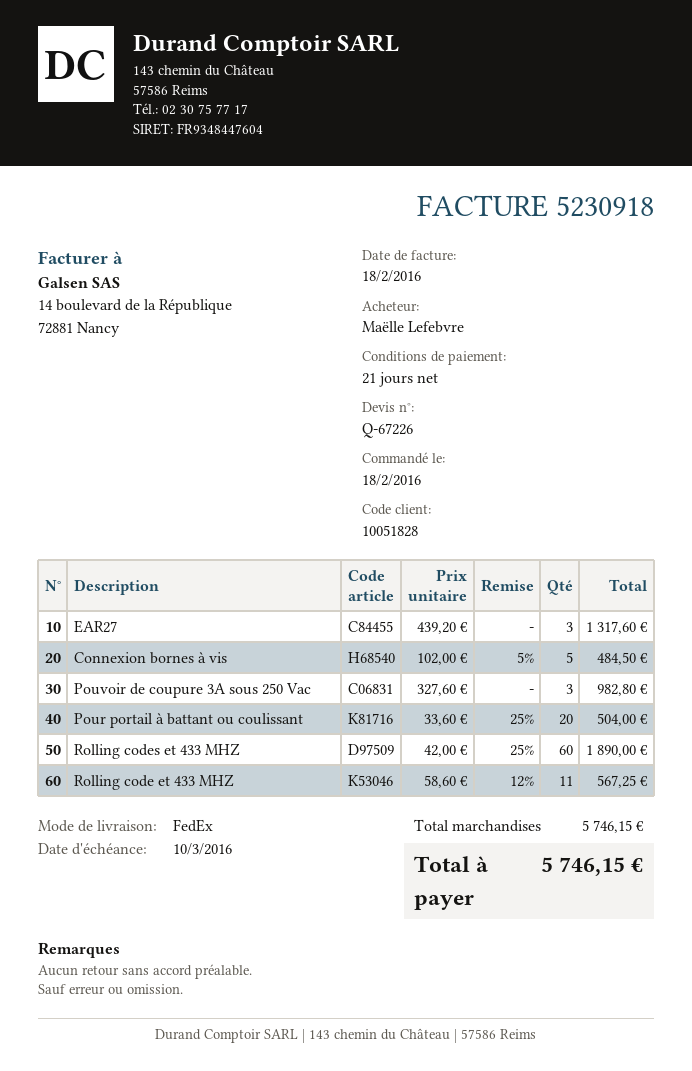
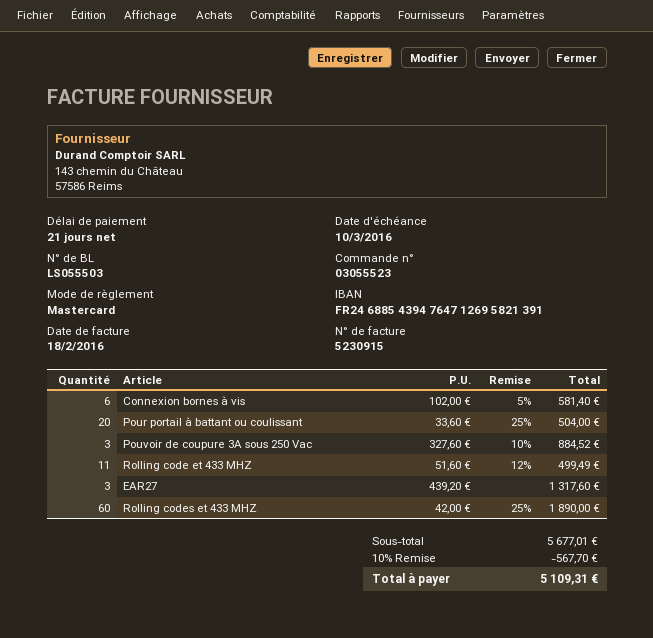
invoice number: 5230918 -> 5230915
Connexion bornes à vis: 5 x 102.00 - 5% = 484.50 -> 6 x 102.00 - 5% = 581.40
Pouvoir de coupure 3A sous 250 Vac: 3 x 327.60 = 982.80 -> 3 x 327.60 - 10% = 884.52
Rolling code et 433 MHZ: 11 x 58.60 - 12% = 567.25 -> 11 x 51.60 - 12% = 499.49
subtotal: 5746.15 -> 5677.01
discount: none -> 10% = 567.70
total: 5746.15 -> 5109.31

